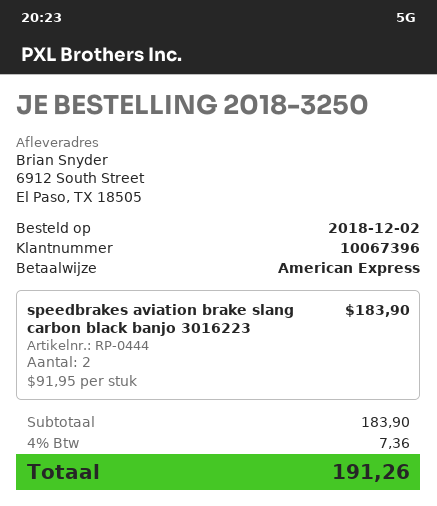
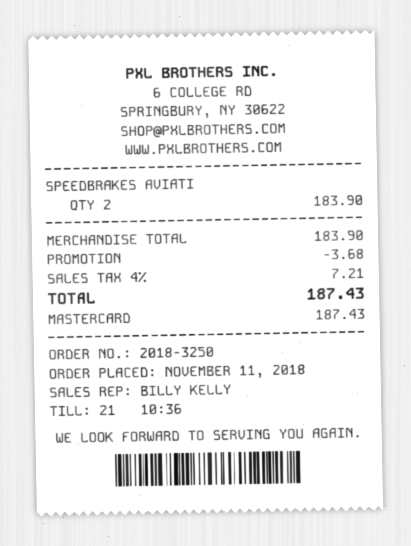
order date: 2018-12-02 -> 2018-11-11
payment method: American Express -> Mastercard
discount: none -> 3.68
tax: 4% = 7.36 -> 4% = 7.21
total: 191.26 -> 187.43

